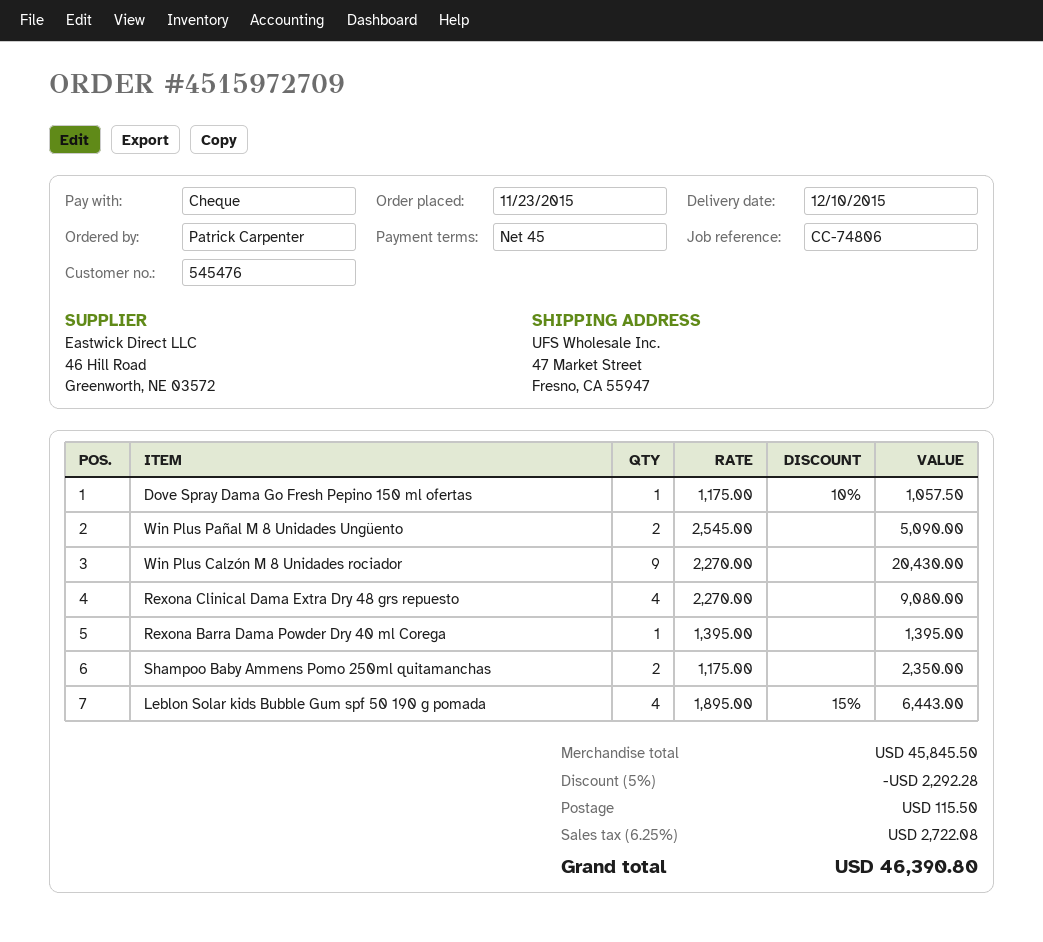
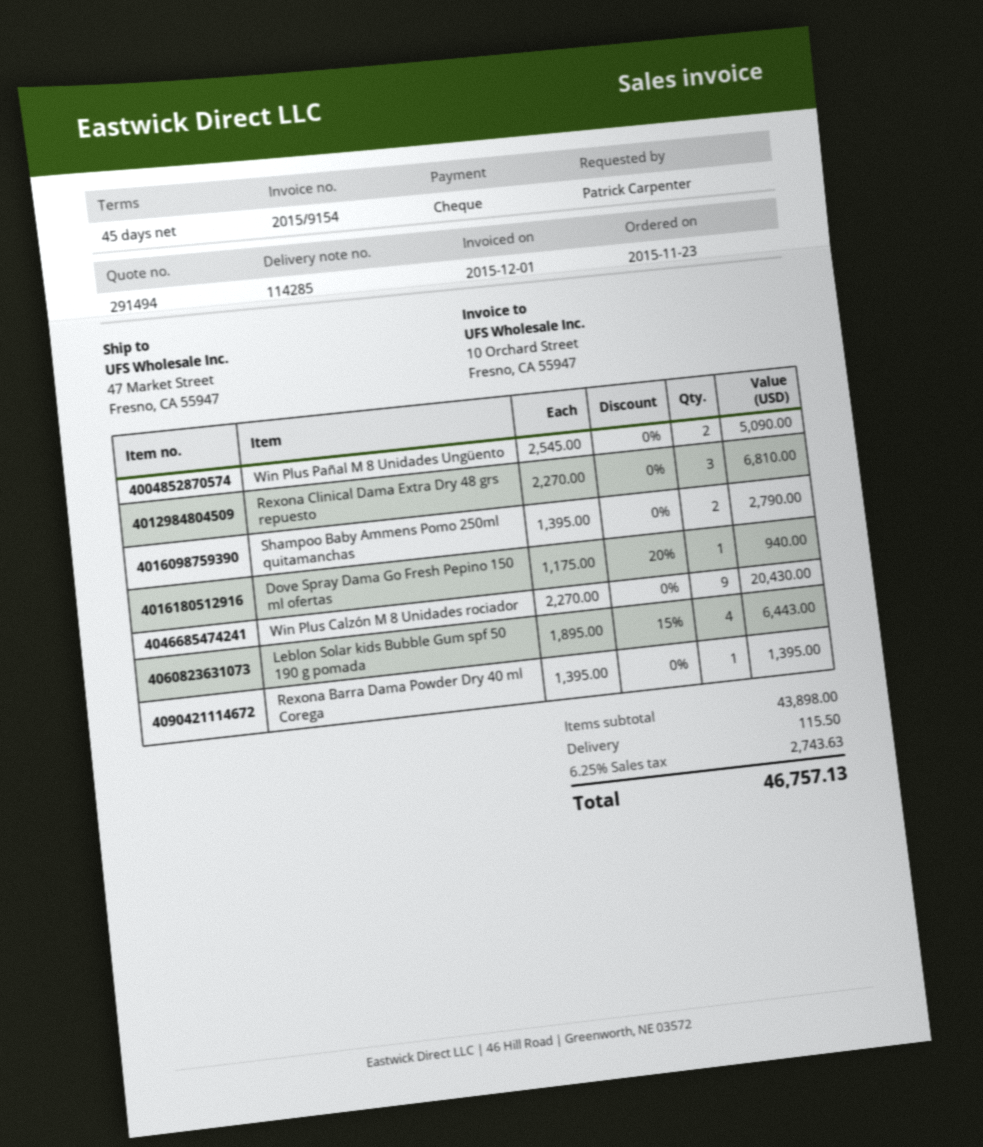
Dove Spray Dama Go Fresh Pepino 150 ml ofertas: 1 x 1175.00 - 10% = 1057.50 -> 1 x 1175.00 - 20% = 940.00
Rexona Clinical Dama Extra Dry 48 grs repuesto: 4 x 2270.00 = 9080.00 -> 3 x 2270.00 = 6810.00
Shampoo Baby Ammens Pomo 250ml quitamanchas: 2 x 1175.00 = 2350.00 -> 2 x 1395.00 = 2790.00
subtotal: 45845.50 -> 43898.00
discount: 5% = 2292.28 -> none
tax: 6.25% = 2722.08 -> 6.25% = 2743.63
total: 46390.80 -> 46757.13

